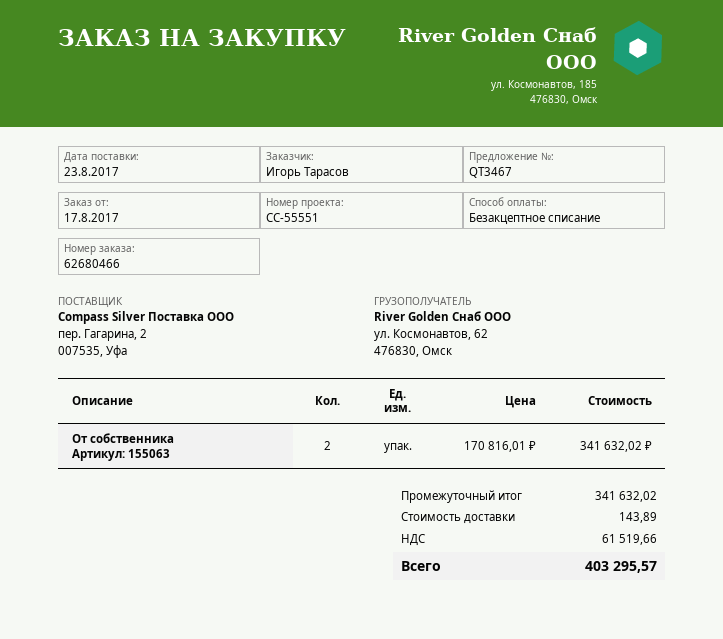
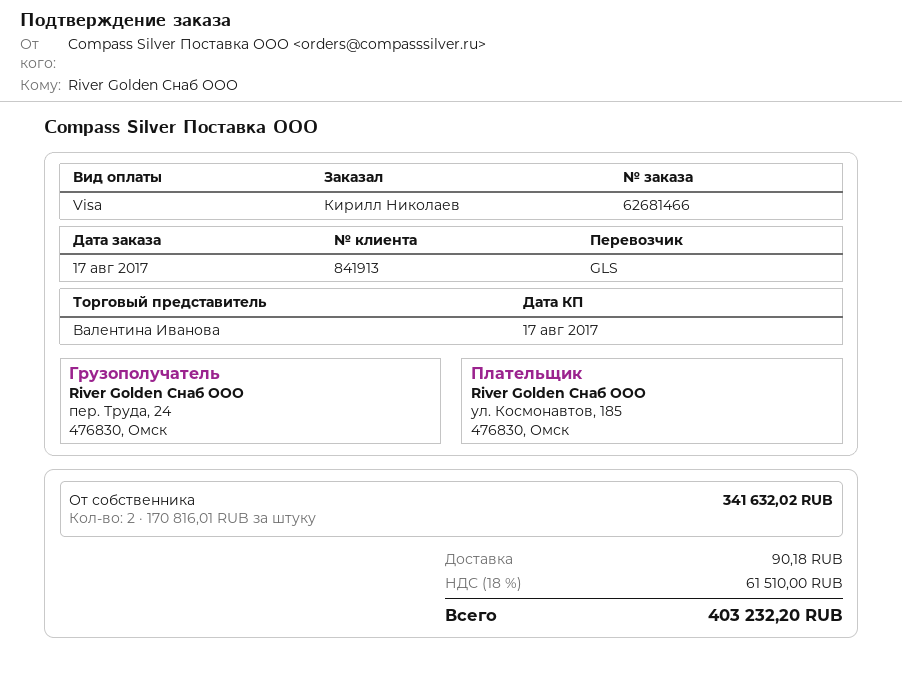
order number: 62680466 -> 62681466
ordered by: Игорь Тарасов -> Кирилл Николаев
payment method: direct debit -> Visa
ship to: ул. Космонавтов, 62, 476830, Омск -> пер. Труда, 24, 476830, Омск
shipping: 143.89 -> 90.18
tax: 61519.66 -> 61510.00
total: 403295.57 -> 403232.20

